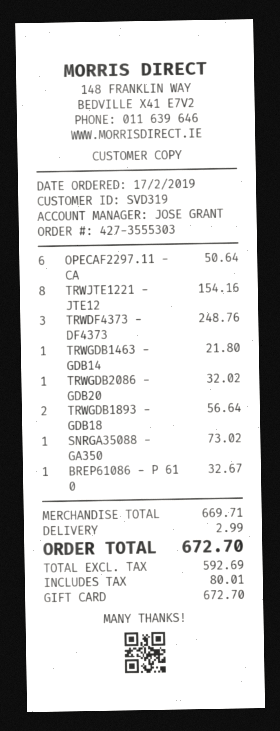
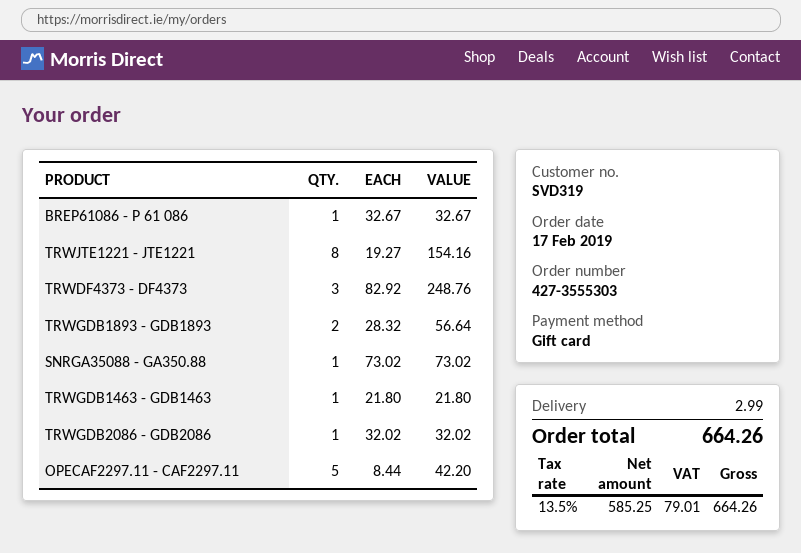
OPECAF2297.11 - CA: 6 for 50.64 -> 5 for 42.20
net: 592.69 -> 585.25
tax: 80.01 -> 79.01
total: 672.70 -> 664.26

